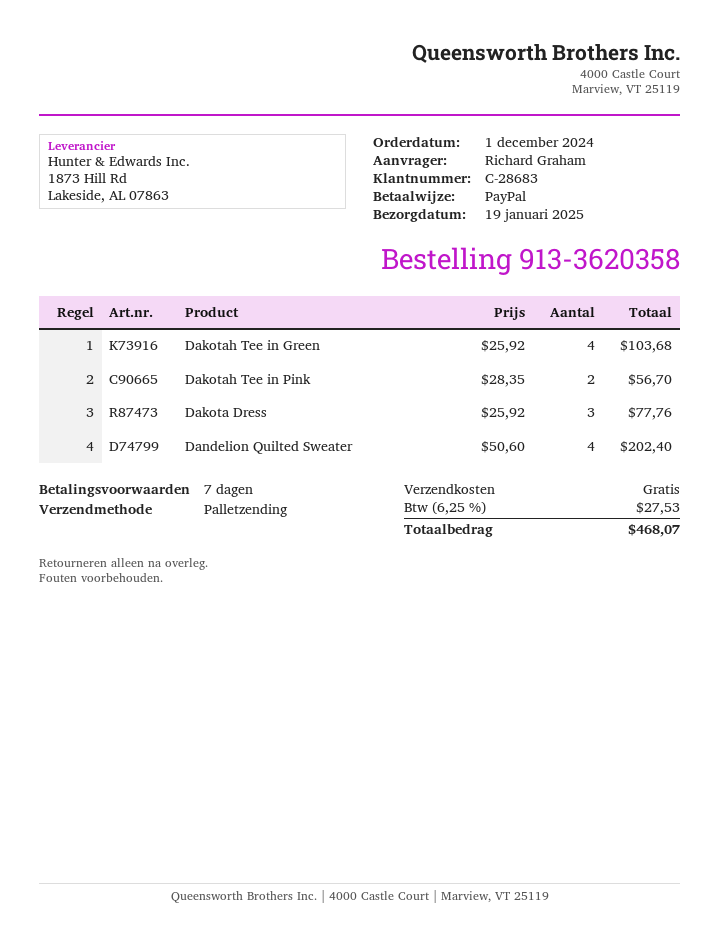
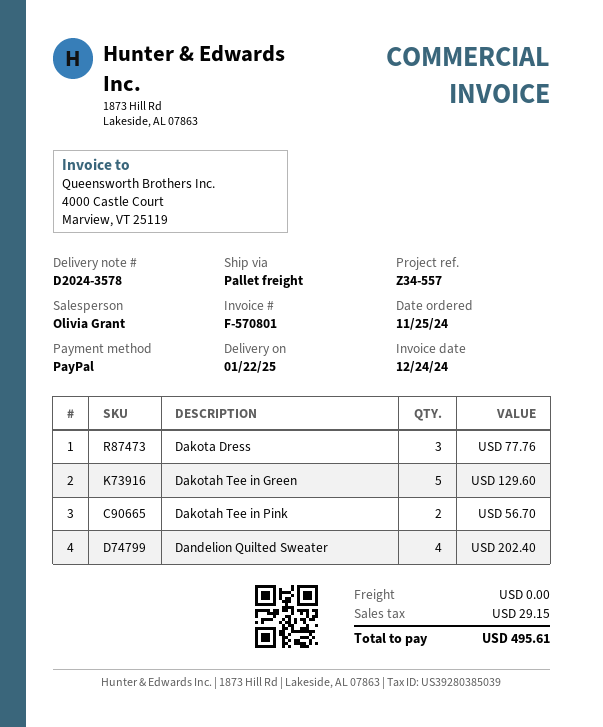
order date: 2024-12-01 -> 2024-11-25
delivery date: 2025-01-19 -> 2025-01-22
Dakotah Tee in Green: 4 for 103.68 -> 5 for 129.60
tax: 27.53 -> 29.15
total: 468.07 -> 495.61

